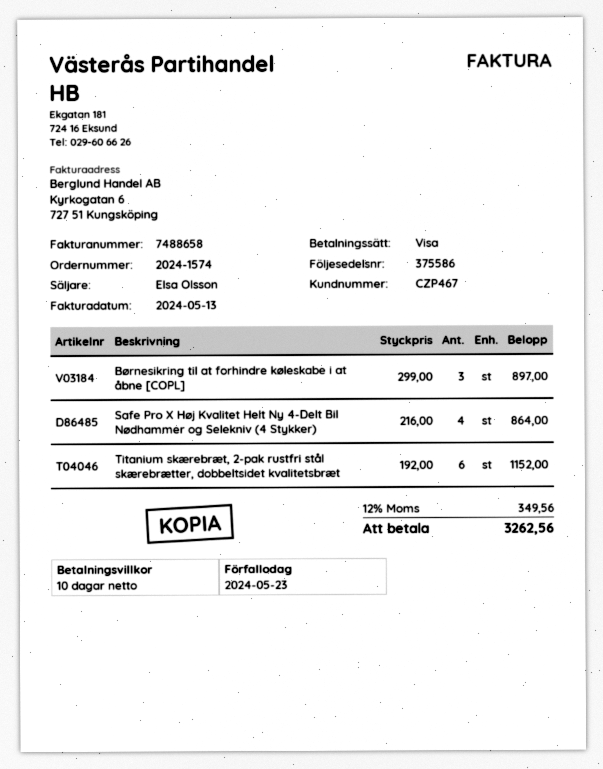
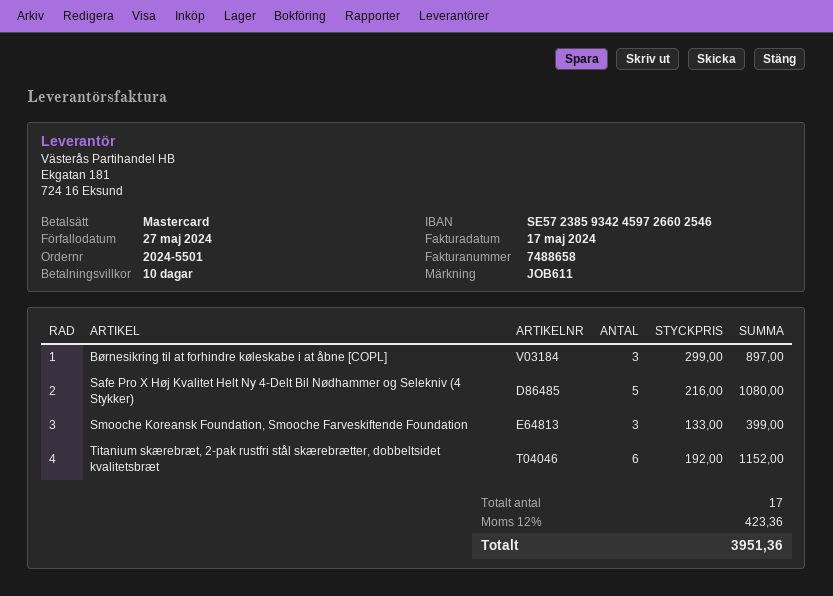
order number: 2024-1574 -> 2024-5501
invoice date: 2024-05-13 -> 2024-05-17
due date: 2024-05-23 -> 2024-05-27
payment method: Visa -> Mastercard
Safe Pro X Høj Kvalitet Helt Ny 4-Delt Bil Nødhammer og Selekniv (4 Stykker): 4 x 216.00 = 864.00 -> 5 x 216.00 = 1080.00
Smooche Koreansk Foundation, Smooche Farveskiftende Foundation: none -> 3 x 133.00 = 399.00
tax: 12% = 349.56 -> 12% = 423.36
total: 3262.56 -> 3951.36

